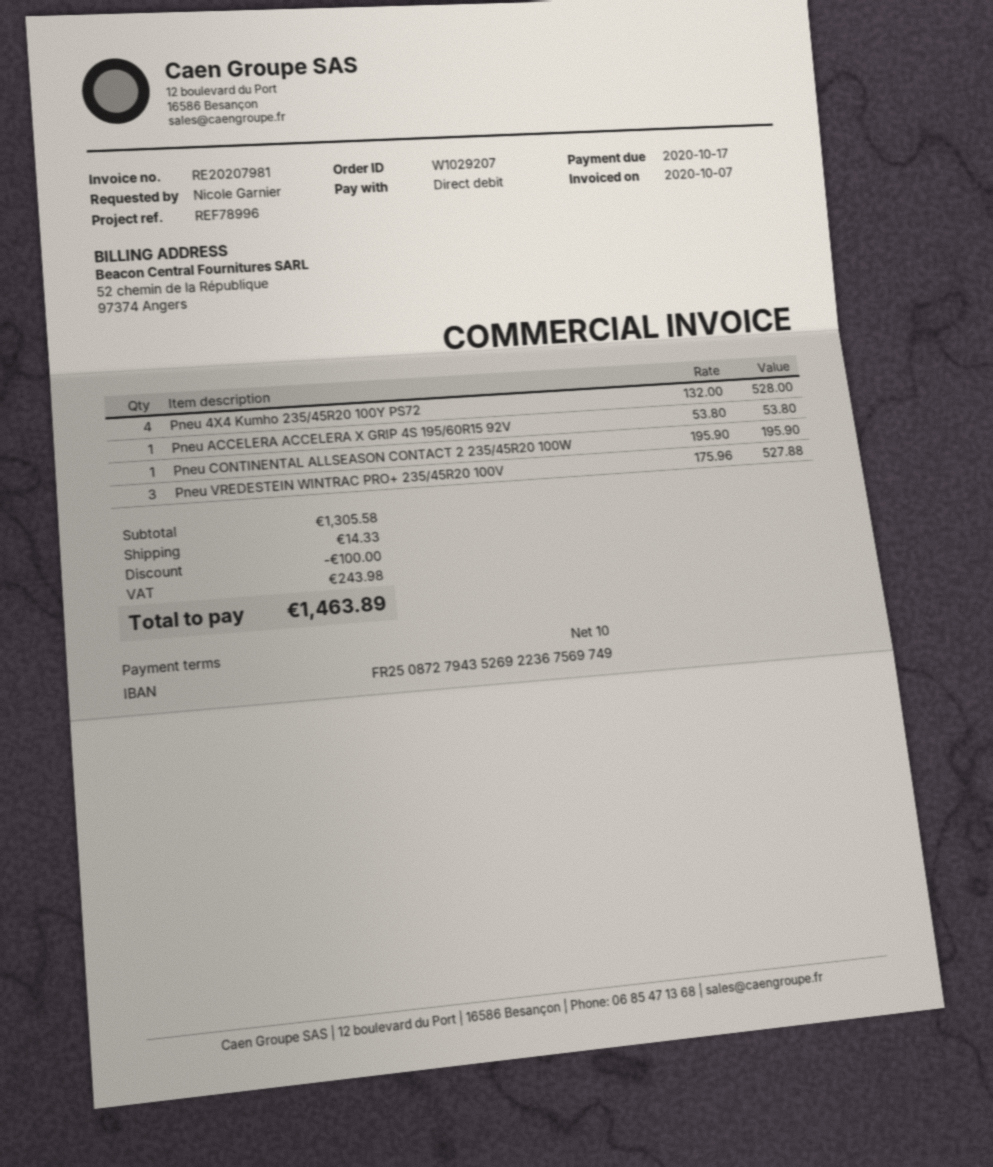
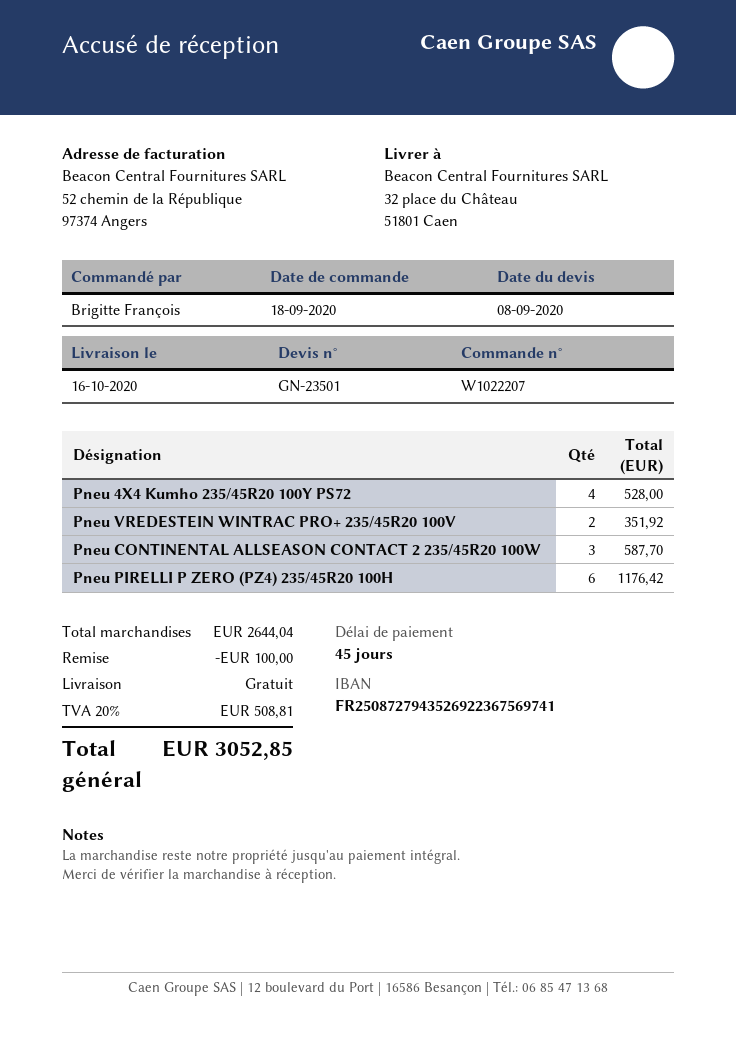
order number: W1029207 -> W1022207
payment terms: 10 days -> 45 days
ordered by: Nicole Garnier -> Brigitte François
bank account: FR2508727943526922367569749 -> FR2508727943526922367569741
Pneu ACCELERA ACCELERA X GRIP 4S 195/60R15 92V: 1 for 53.80 -> none
Pneu CONTINENTAL ALLSEASON CONTACT 2 235/45R20 100W: 1 for 195.90 -> 3 for 587.70
Pneu VREDESTEIN WINTRAC PRO+ 235/45R20 100V: 3 for 527.88 -> 2 for 351.92
Pneu PIRELLI P ZERO (PZ4) 235/45R20 100H: none -> 6 for 1176.42
subtotal: 1305.58 -> 2644.04
shipping: 14.33 -> 0.00
tax: 243.98 -> 508.81
total: 1463.89 -> 3052.85

